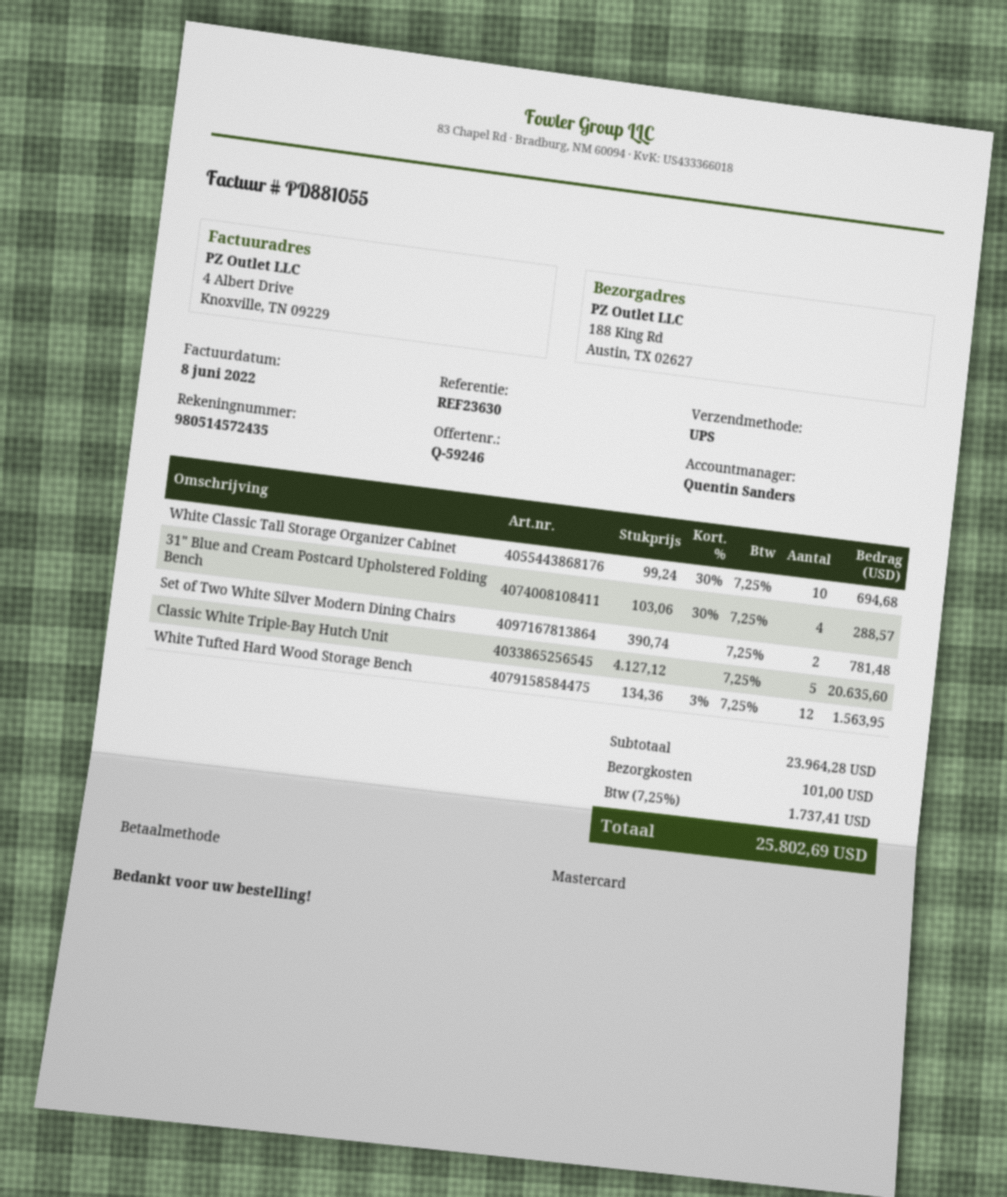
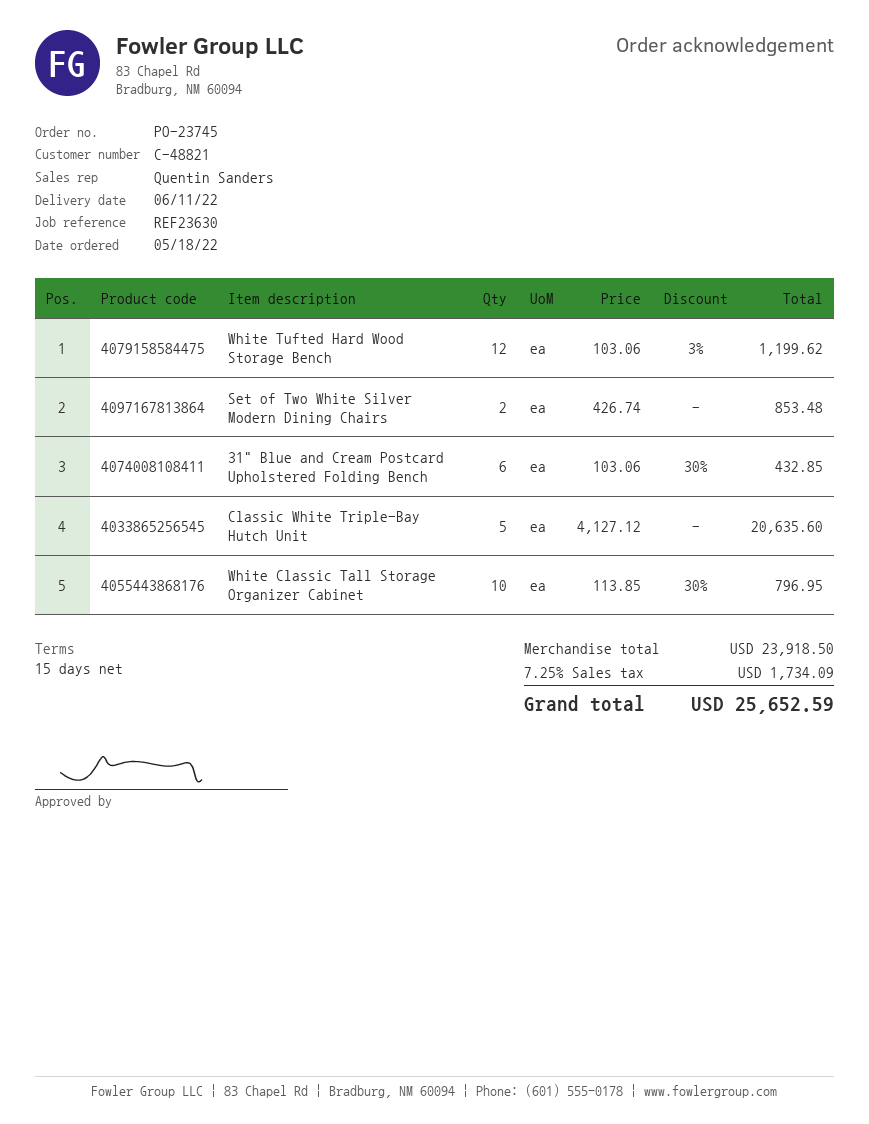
White Classic Tall Storage Organizer Cabinet: 10 x 99.24 - 30% = 694.68 -> 10 x 113.85 - 30% = 796.95
31" Blue and Cream Postcard Upholstered Folding Bench: 4 x 103.06 - 30% = 288.57 -> 6 x 103.06 - 30% = 432.85
Set of Two White Silver Modern Dining Chairs: 2 x 390.74 = 781.48 -> 2 x 426.74 = 853.48
White Tufted Hard Wood Storage Bench: 12 x 134.36 - 3% = 1563.95 -> 12 x 103.06 - 3% = 1199.62
subtotal: 23964.28 -> 23918.50
shipping: 101.00 -> none
tax: 7.25% = 1737.41 -> 7.25% = 1734.09
total: 25802.69 -> 25652.59

